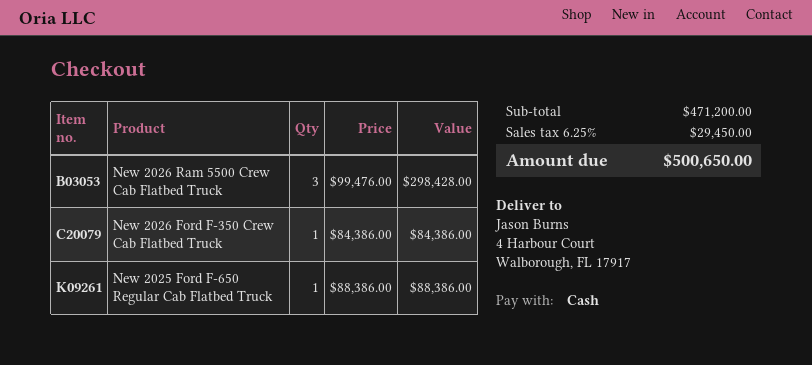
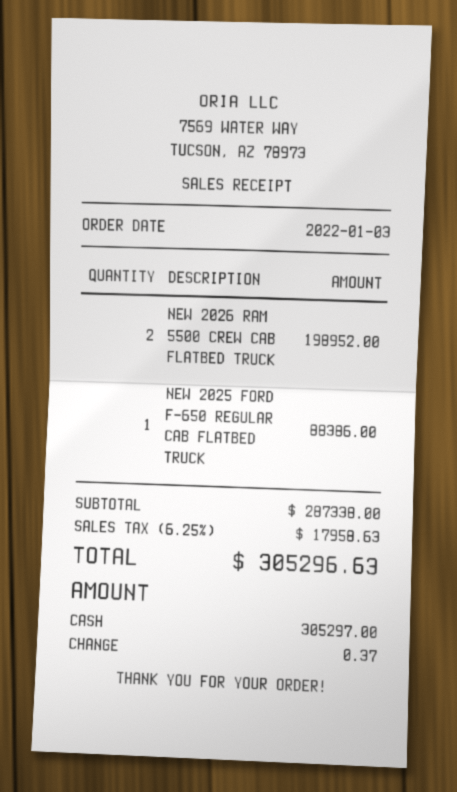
New 2026 Ram 5500 Crew Cab Flatbed Truck: 3 for 298428.00 -> 2 for 198952.00
New 2026 Ford F-350 Crew Cab Flatbed Truck: 1 for 84386.00 -> none
subtotal: 471200.00 -> 287338.00
tax: 6.25% = 29450.00 -> 6.25% = 17958.63
total: 500650.00 -> 305296.63

